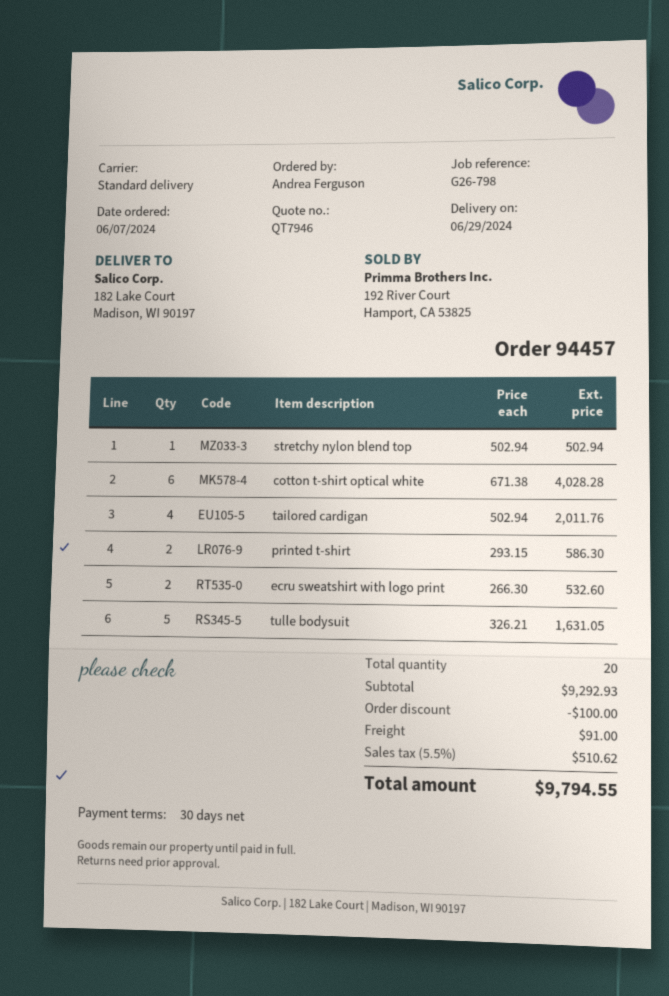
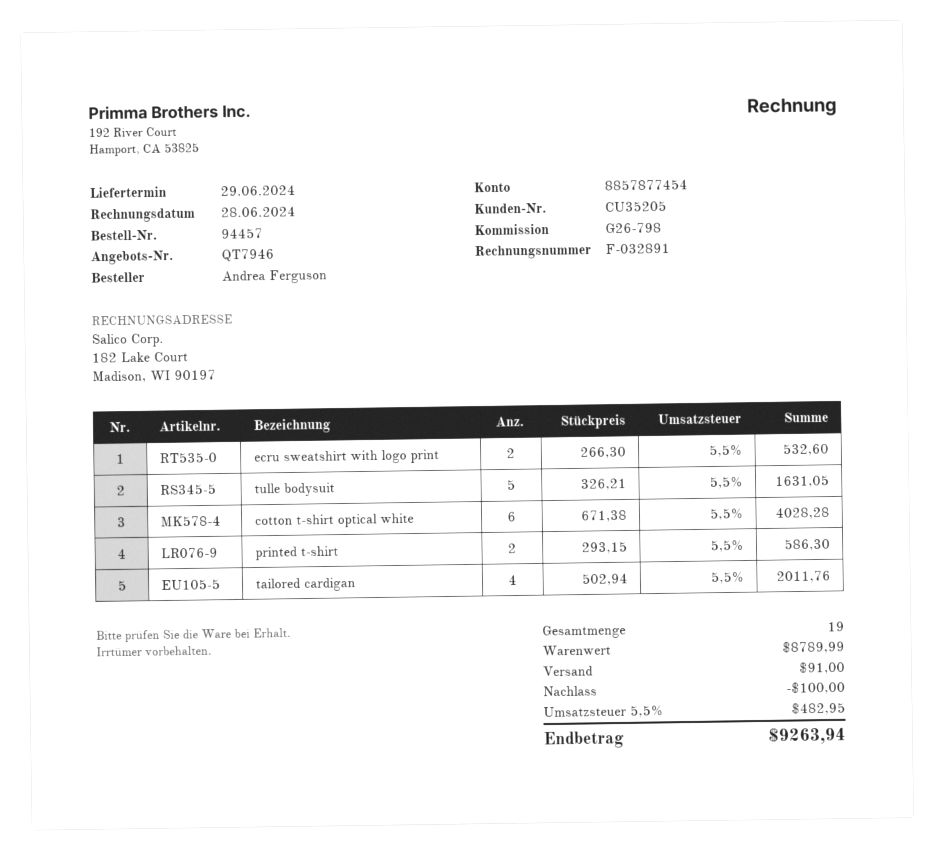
stretchy nylon blend top: 1 x 502.94 = 502.94 -> none
total quantity: 20 -> 19
subtotal: 9292.93 -> 8789.99
tax: 5.5% = 510.62 -> 5.5% = 482.95
total: 9794.55 -> 9263.94

